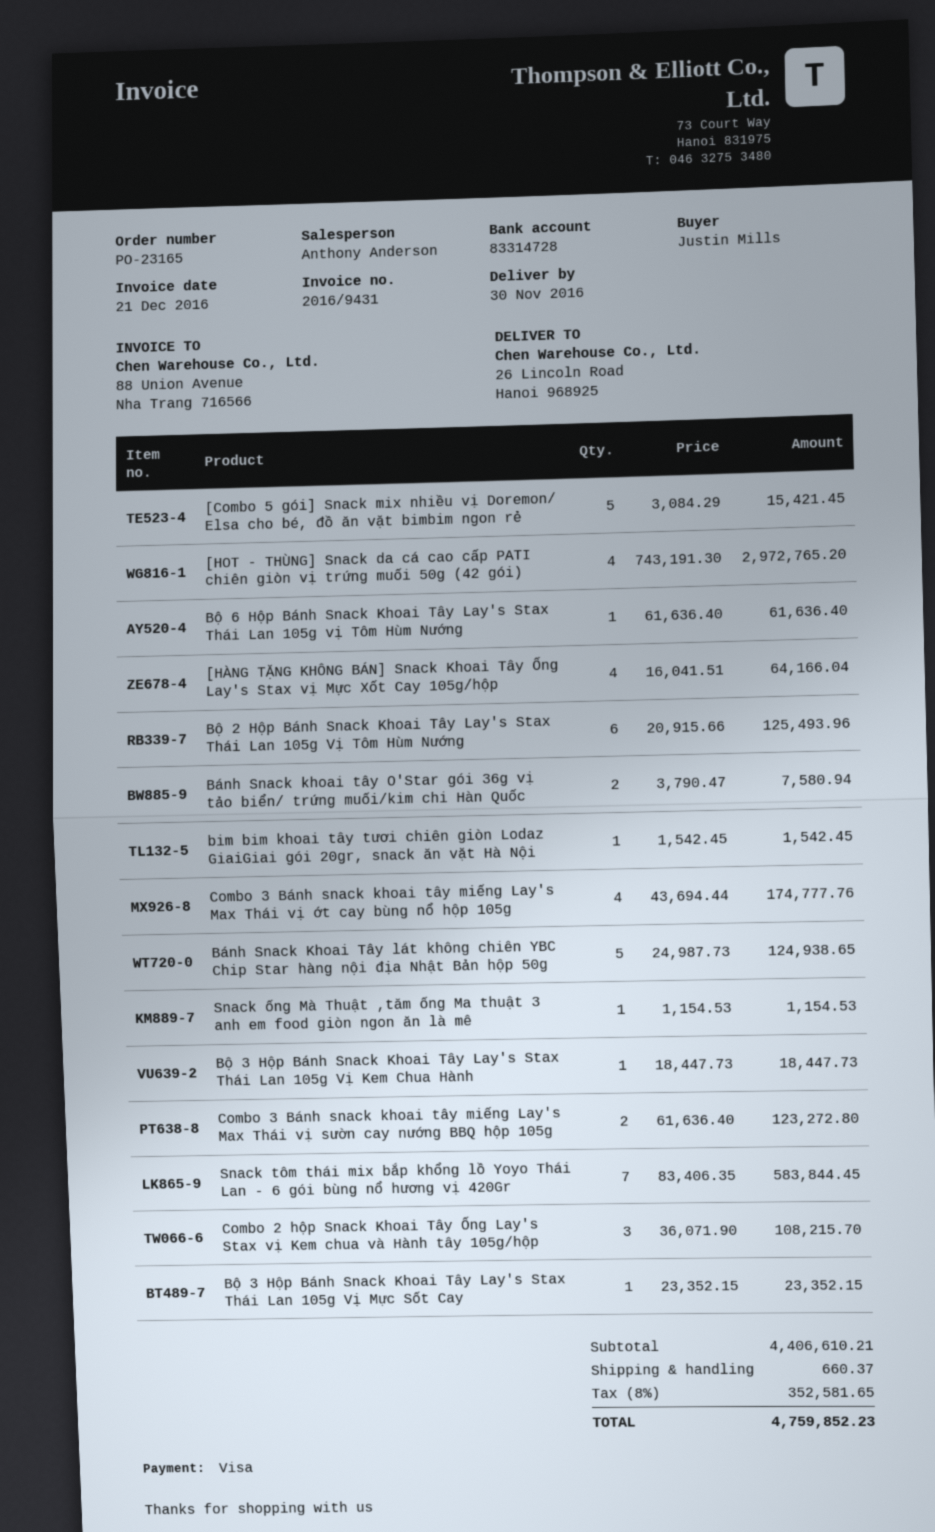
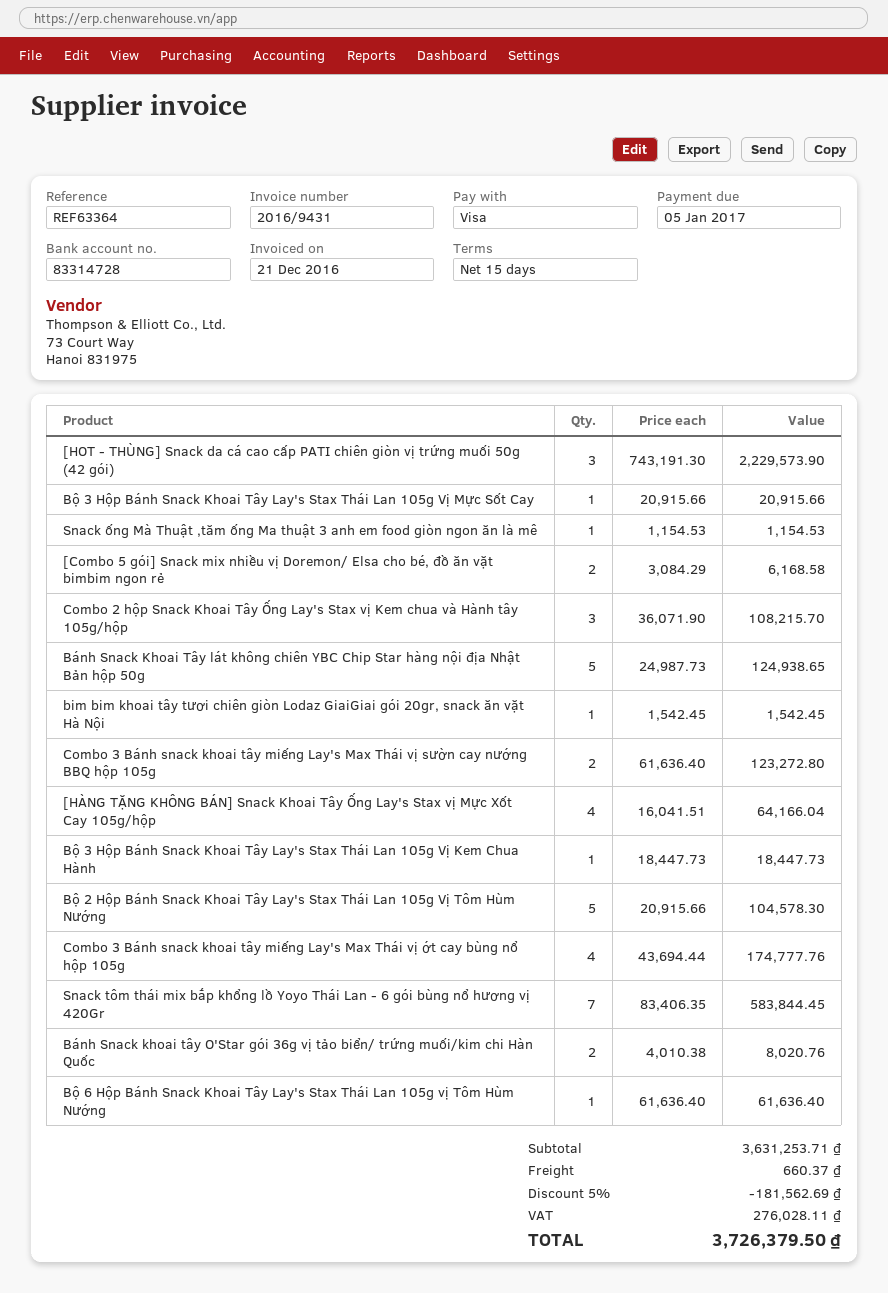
[Combo 5 gói] Snack mix nhiều vị Doremon/ Elsa cho bé, đồ ăn vặt bimbim ngon rẻ: 5 x 3084.29 = 15421.45 -> 2 x 3084.29 = 6168.58
[HOT - THÙNG] Snack da cá cao cấp PATI chiên giòn vị trứng muối 50g (42 gói): 4 x 743191.30 = 2972765.20 -> 3 x 743191.30 = 2229573.90
Bộ 2 Hộp Bánh Snack Khoai Tây Lay's Stax Thái Lan 105g Vị Tôm Hùm Nướng: 6 x 20915.66 = 125493.96 -> 5 x 20915.66 = 104578.30
Bánh Snack khoai tây O'Star gói 36g vị tảo biển/ trứng muối/kim chi Hàn Quốc: 2 x 3790.47 = 7580.94 -> 2 x 4010.38 = 8020.76
Bộ 3 Hộp Bánh Snack Khoai Tây Lay's Stax Thái Lan 105g Vị Mực Sốt Cay: 1 x 23352.15 = 23352.15 -> 1 x 20915.66 = 20915.66
subtotal: 4406610.21 -> 3631253.71
discount: none -> 5% = 181562.69
tax: 352581.65 -> 276028.11
total: 4759852.23 -> 3726379.50

